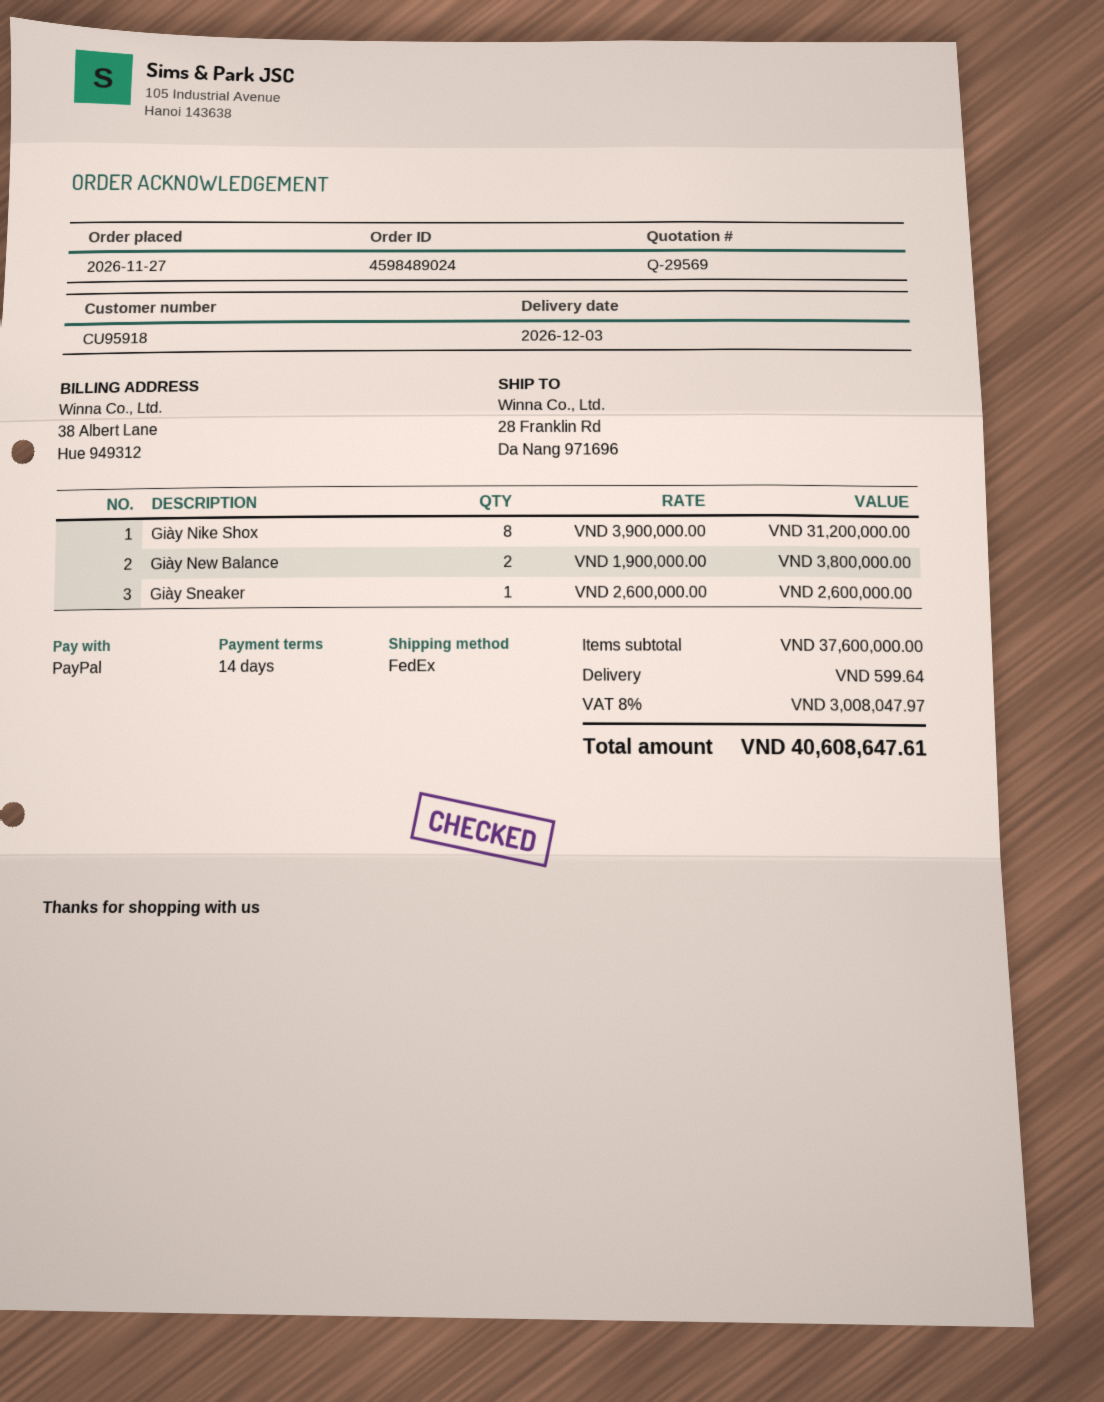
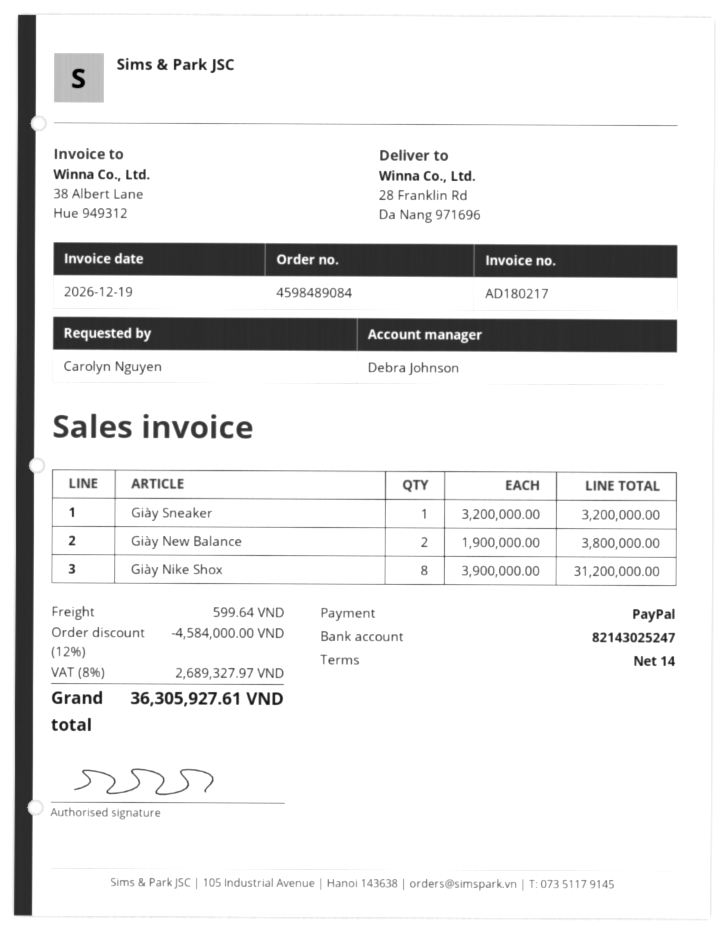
order number: 4598489024 -> 4598489084
Giày Sneaker: 1 x 2600000.00 = 2600000.00 -> 1 x 3200000.00 = 3200000.00
discount: none -> 12% = 4584000.00
tax: 8% = 3008047.97 -> 8% = 2689327.97
total: 40608647.61 -> 36305927.61

